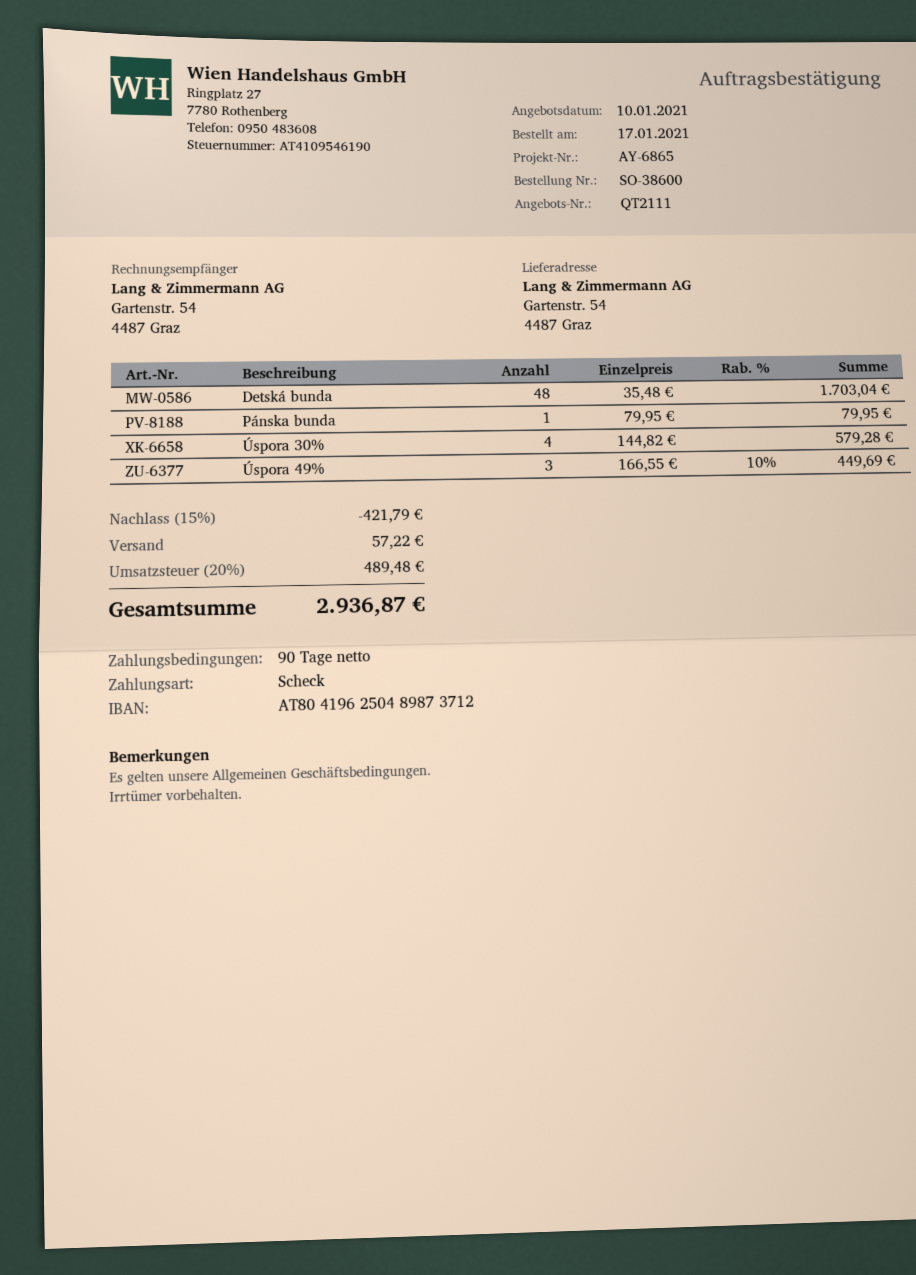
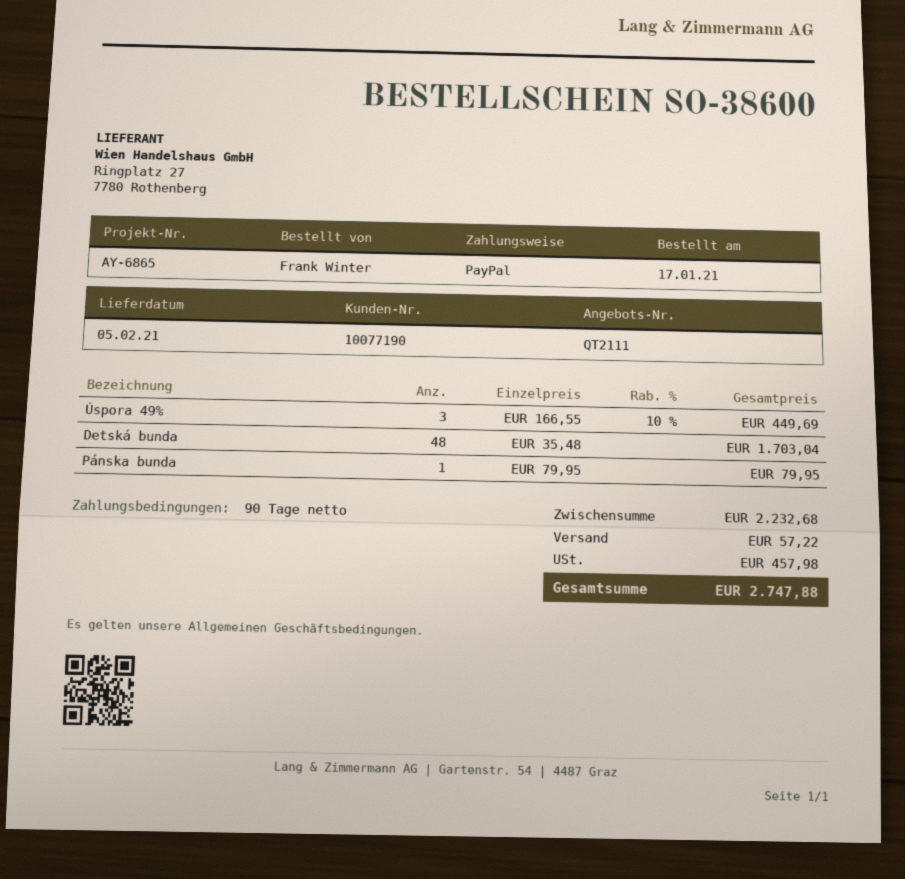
payment method: cheque -> PayPal
Úspora 30%: 4 x 144.82 = 579.28 -> none
discount: 15% = 421.79 -> none
tax: 489.48 -> 457.98
total: 2936.87 -> 2747.88

